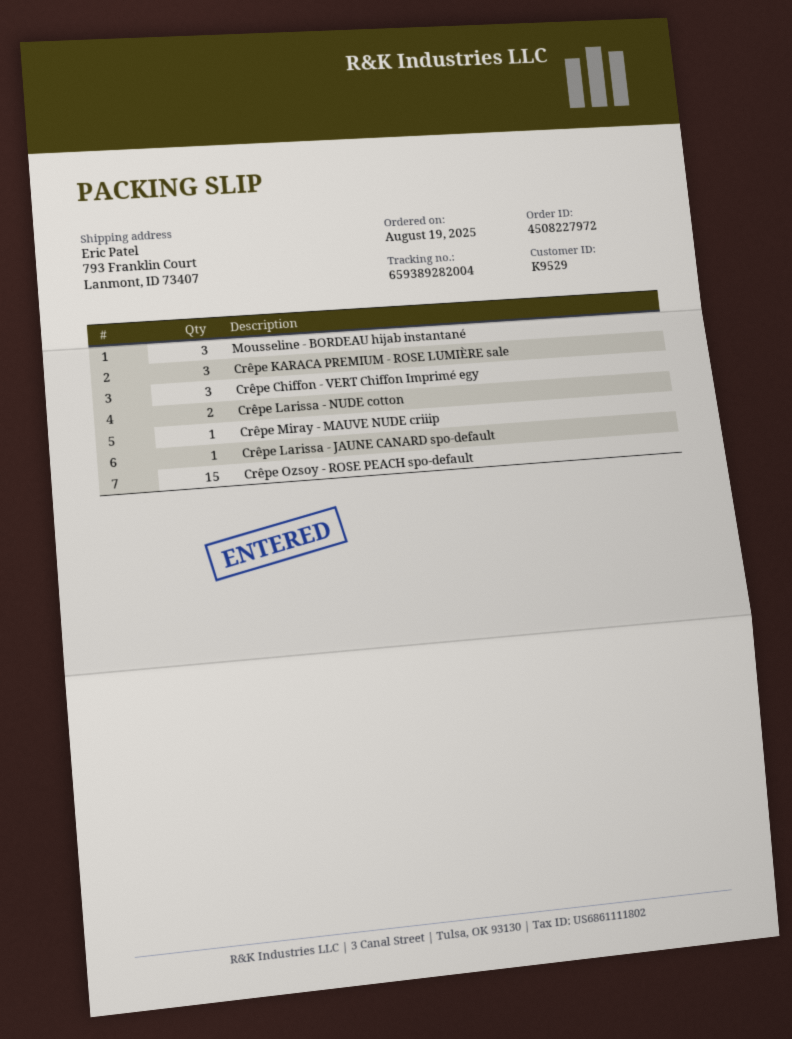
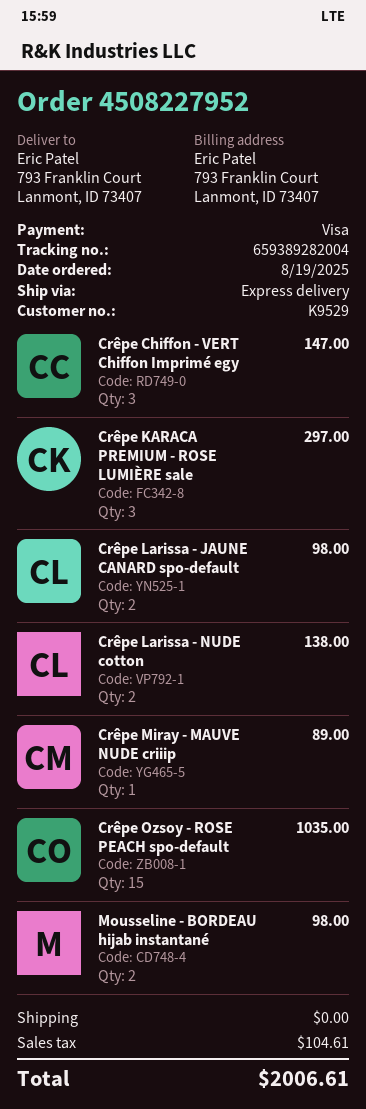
order number: 4508227972 -> 4508227952
Mousseline - BORDEAU hijab instantané: 3 -> 2
Crêpe Larissa - JAUNE CANARD spo-default: 1 -> 2

